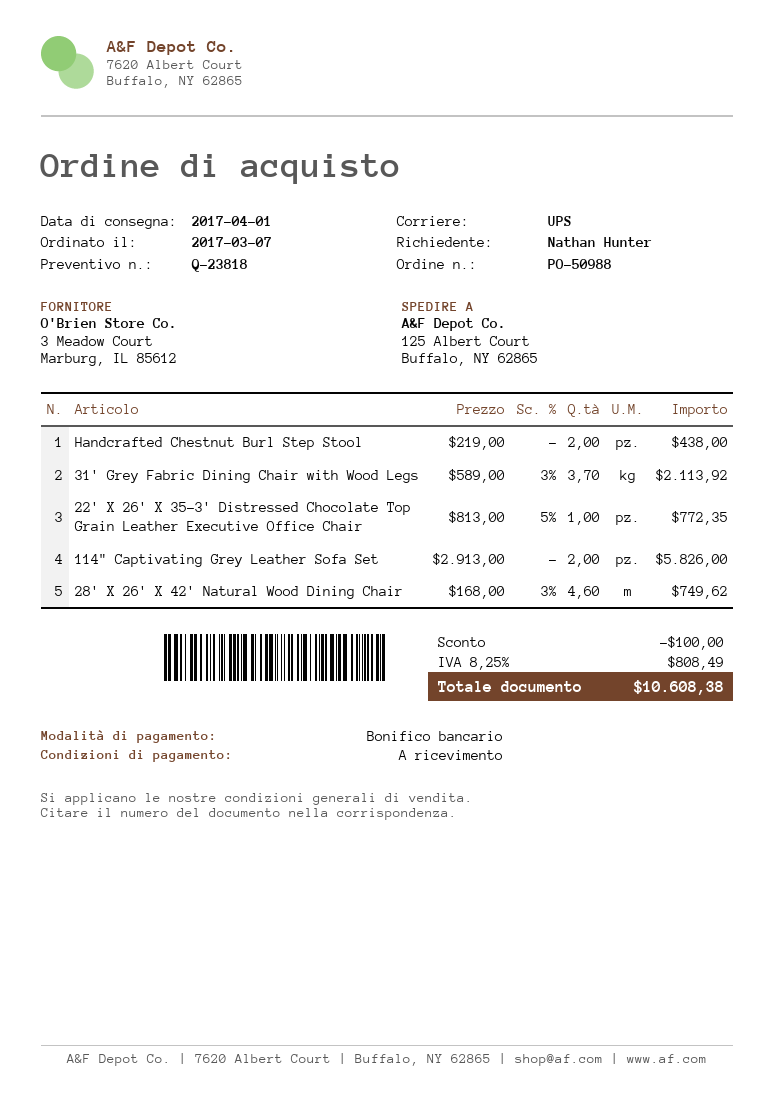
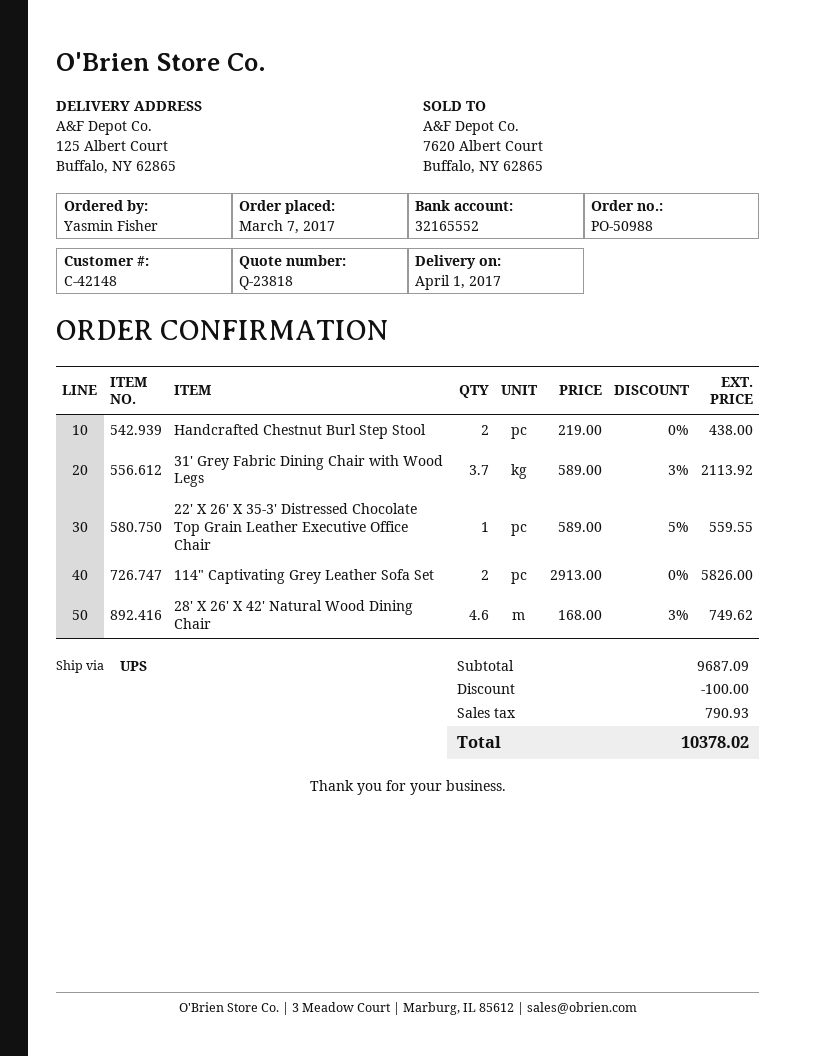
ordered by: Nathan Hunter -> Yasmin Fisher
22' X 26' X 35-3' Distressed Chocolate Top Grain Leather Executive Office Chair: 1 x 813.00 - 5% = 772.35 -> 1 x 589.00 - 5% = 559.55
tax: 808.49 -> 790.93
total: 10608.38 -> 10378.02

